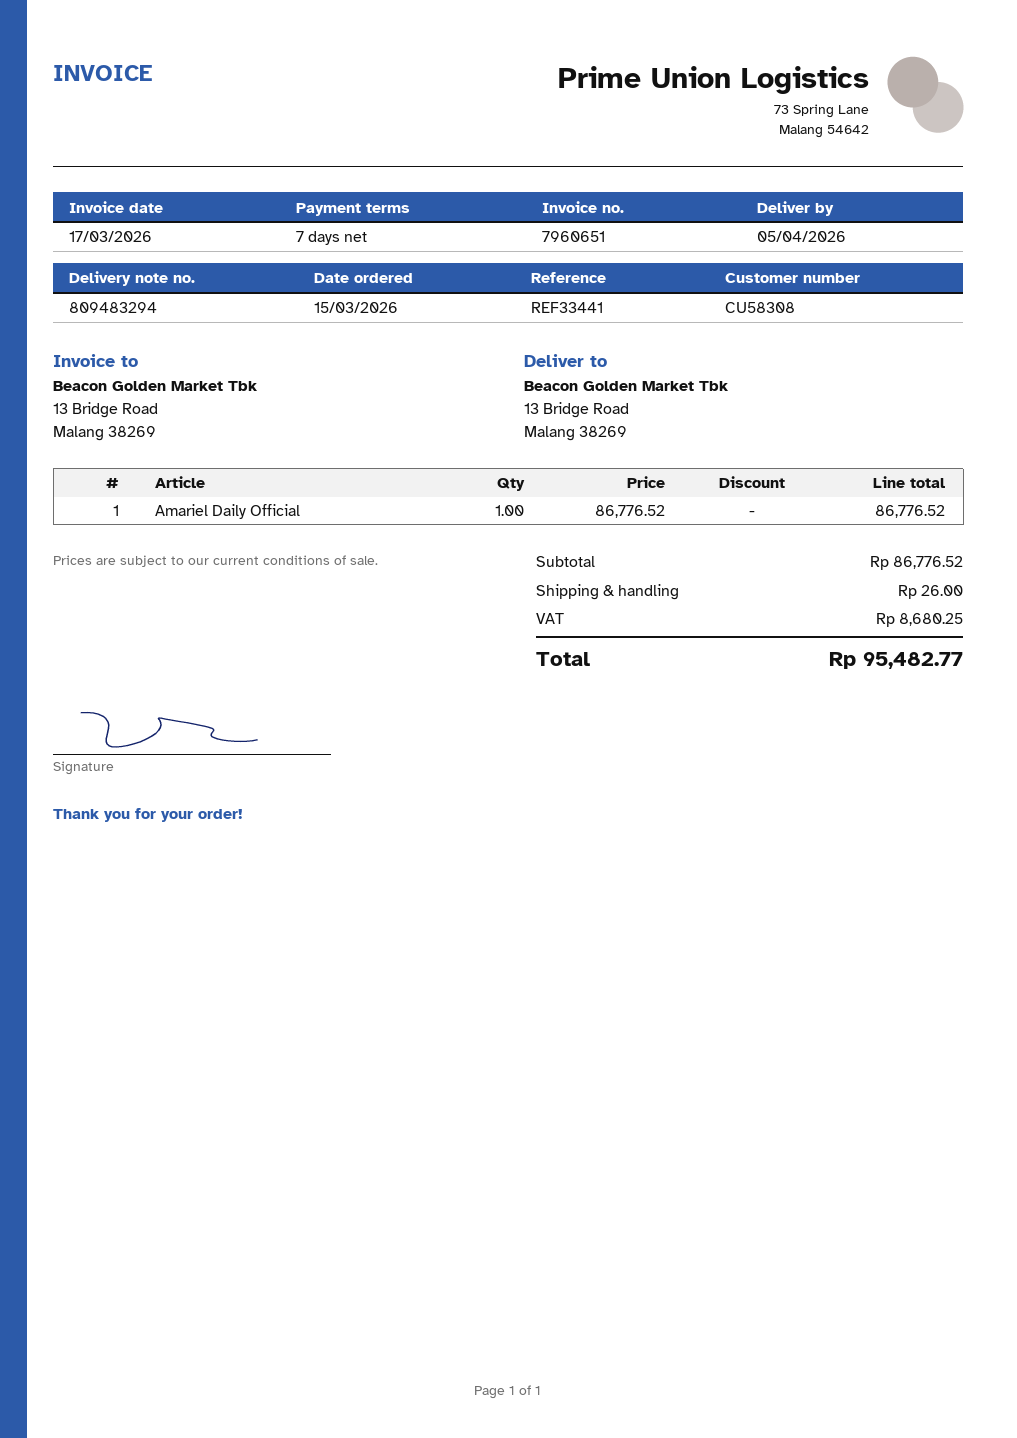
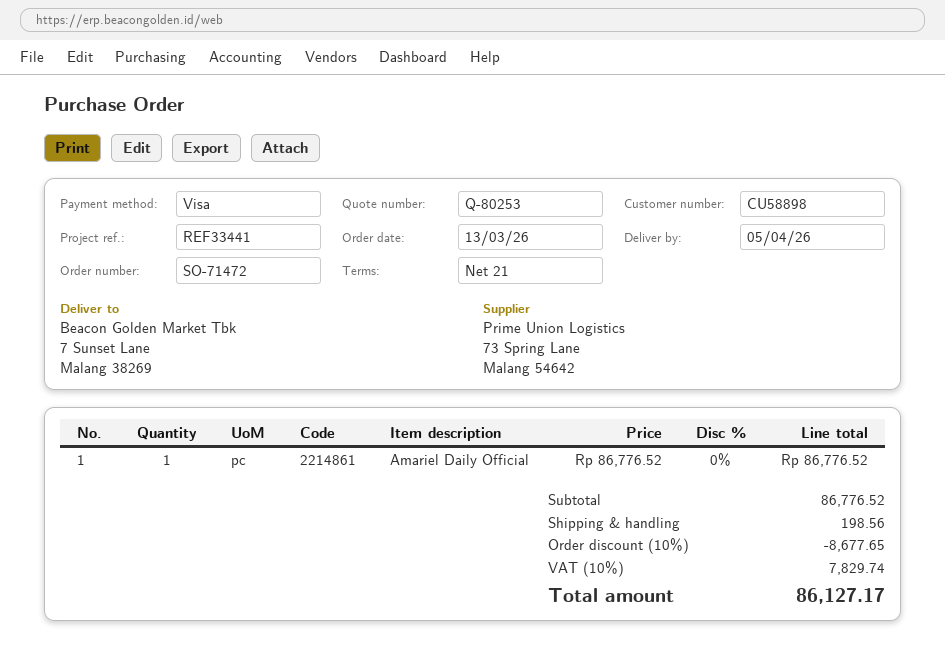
order date: 2026-03-15 -> 2026-03-13
payment terms: 7 days -> 21 days
customer number: CU58308 -> CU58898
ship to: 13 Bridge Road, Malang 38269 -> 7 Sunset Lane, Malang 38269
discount: none -> 10% = 8677.65
shipping: 26.00 -> 198.56
tax: 8680.25 -> 7829.74
total: 95482.77 -> 86127.17

